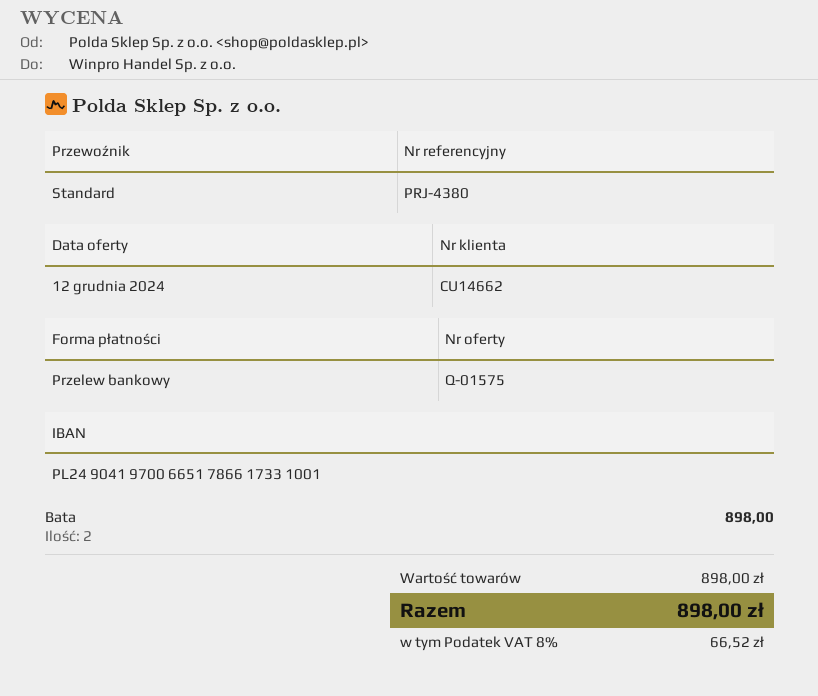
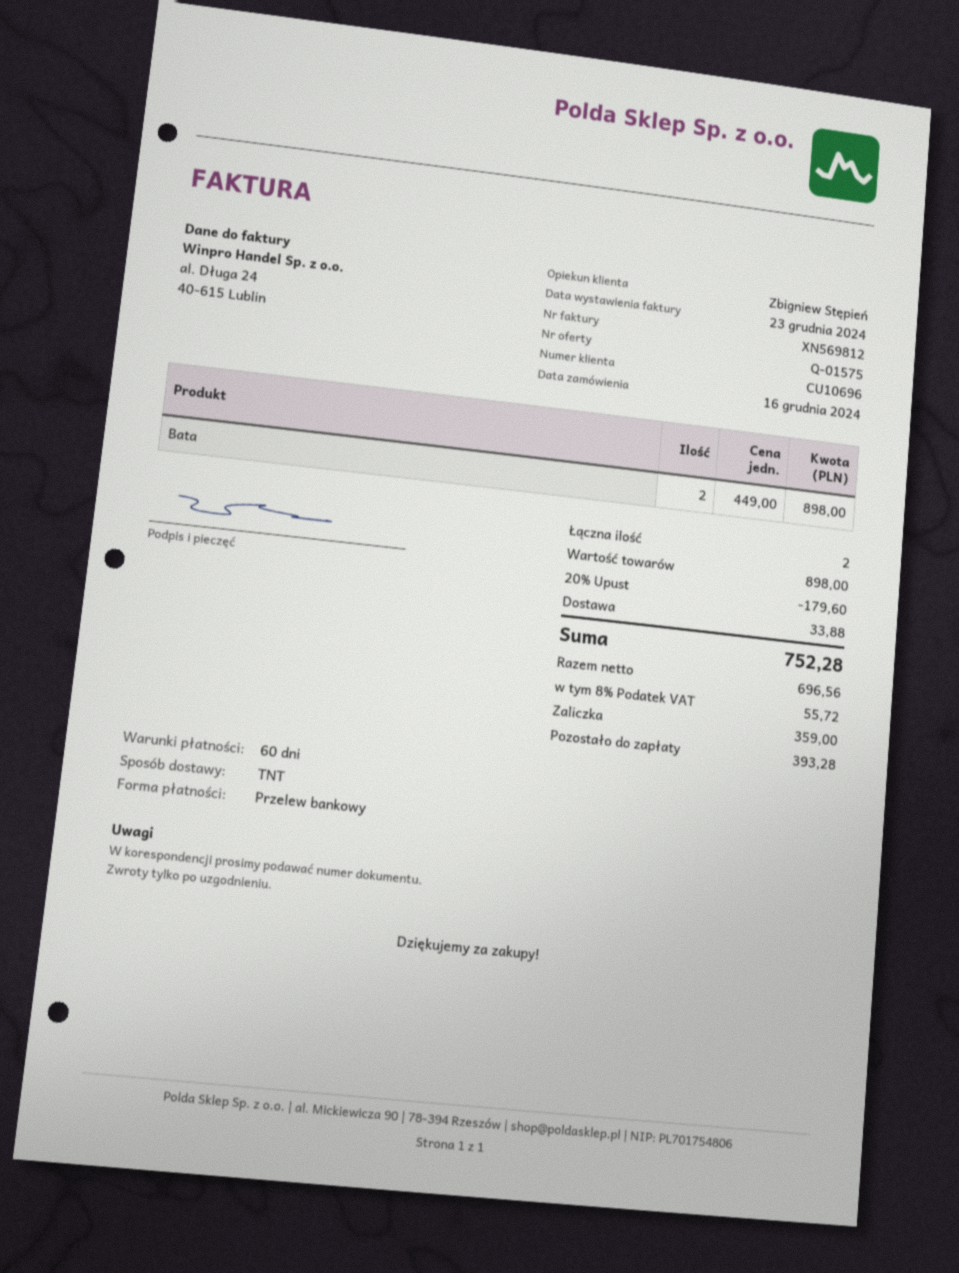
customer number: CU14662 -> CU10696
shipping method: standard -> TNT
discount: none -> 20% = 179.60
shipping: none -> 33.88
tax: 8% = 66.52 -> 8% = 55.72
total: 898.00 -> 752.28

